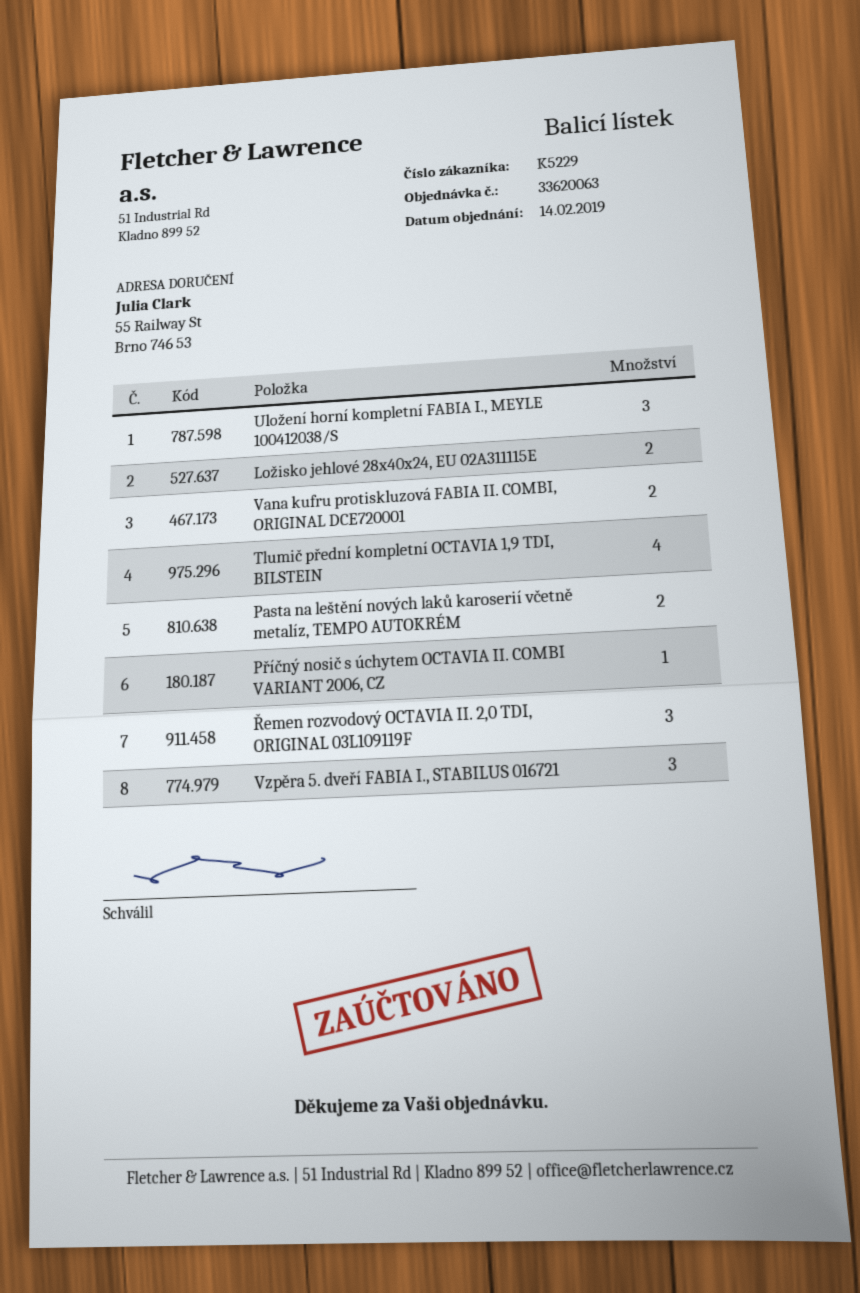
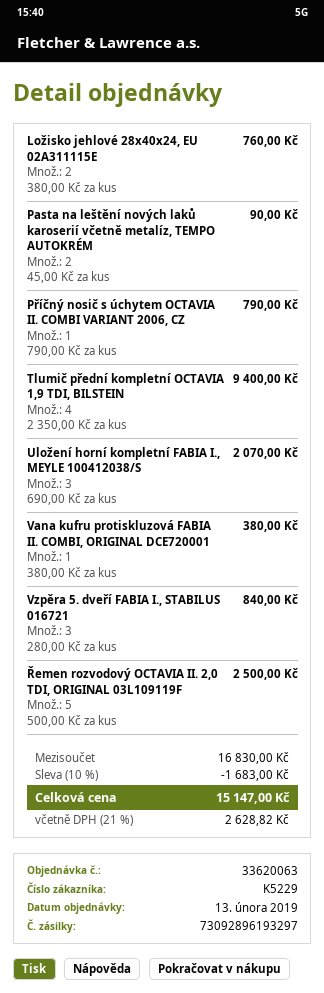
order date: 2019-02-14 -> 2019-02-13
Vana kufru protiskluzová FABIA II. COMBI, ORIGINAL DCE720001: 2 -> 1
Řemen rozvodový OCTAVIA II. 2,0 TDI, ORIGINAL 03L109119F: 3 -> 5

